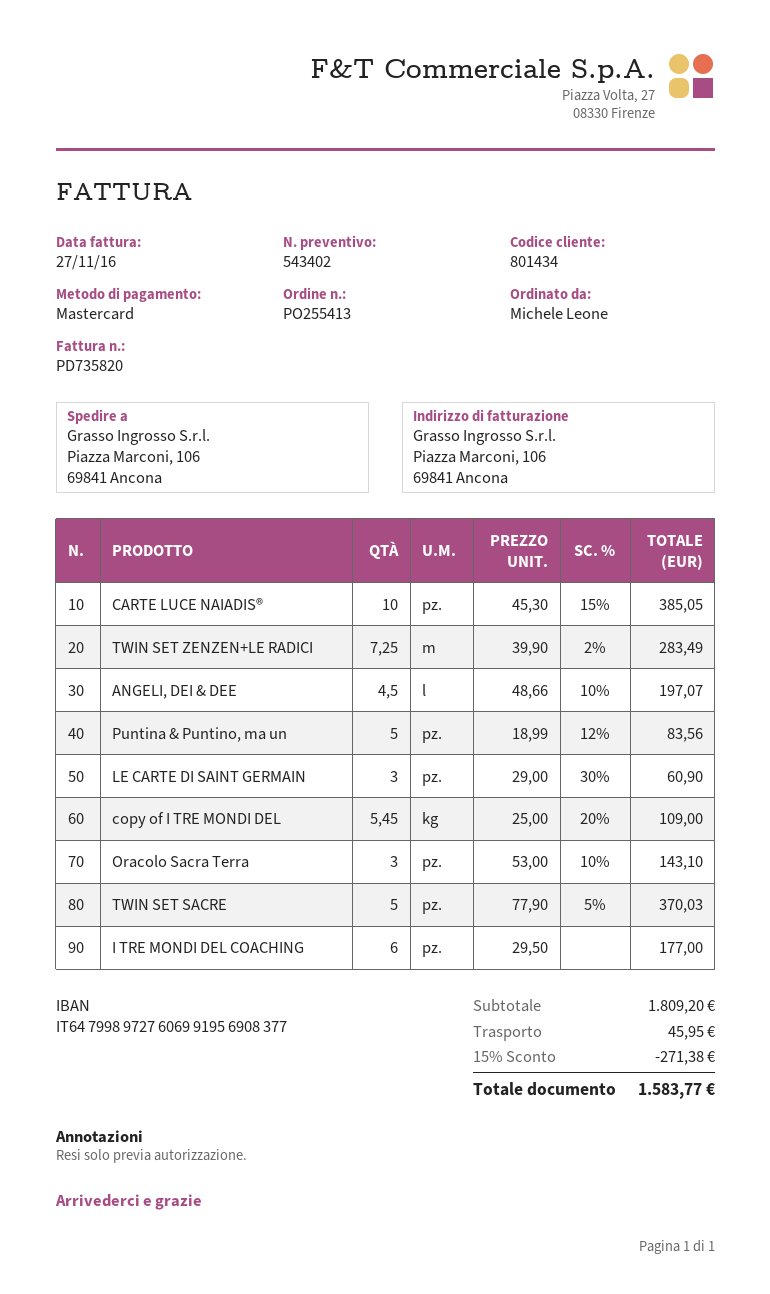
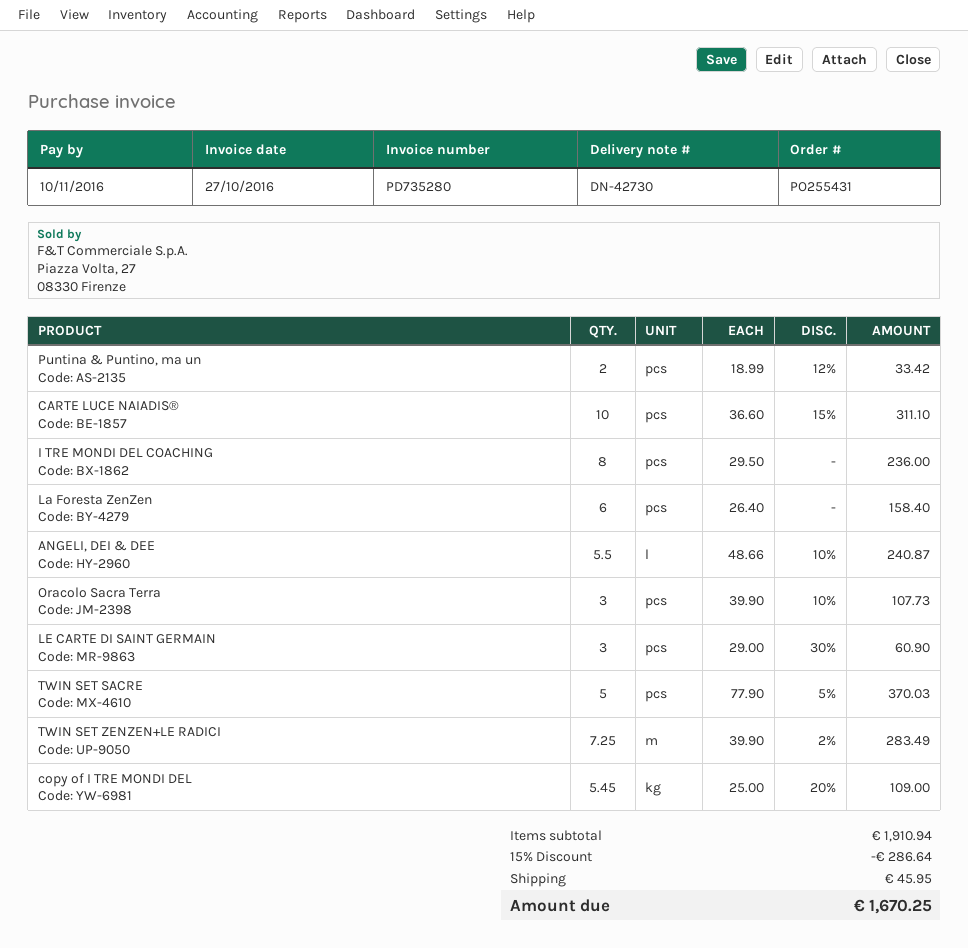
order number: PO255413 -> PO255431
invoice number: PD735820 -> PD735280
invoice date: 2016-11-27 -> 2016-10-27
CARTE LUCE NAIADIS®: 10 x 45.30 - 15% = 385.05 -> 10 x 36.60 - 15% = 311.10
ANGELI, DEI & DEE: 4.5 x 48.66 - 10% = 197.07 -> 5.5 x 48.66 - 10% = 240.87
Puntina & Puntino, ma un: 5 x 18.99 - 12% = 83.56 -> 2 x 18.99 - 12% = 33.42
Oracolo Sacra Terra: 3 x 53.00 - 10% = 143.10 -> 3 x 39.90 - 10% = 107.73
I TRE MONDI DEL COACHING: 6 x 29.50 = 177.00 -> 8 x 29.50 = 236.00
La Foresta ZenZen: none -> 6 x 26.40 = 158.40
subtotal: 1809.20 -> 1910.94
discount: 15% = 271.38 -> 15% = 286.64
total: 1583.77 -> 1670.25

